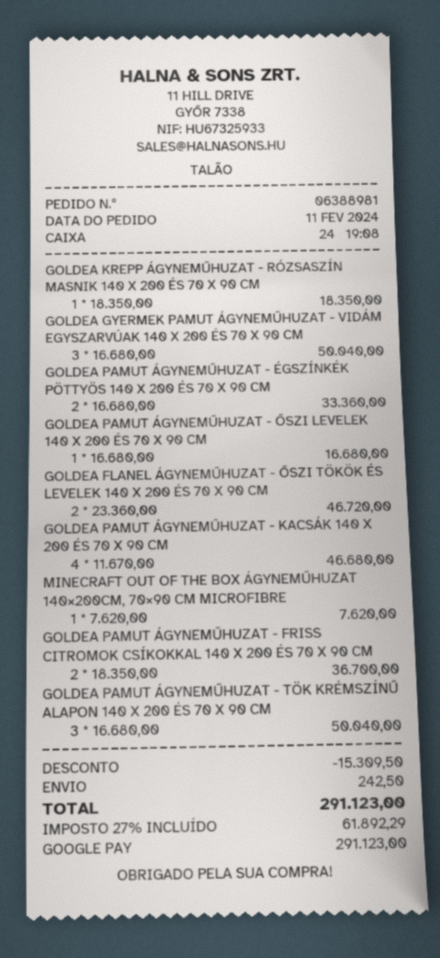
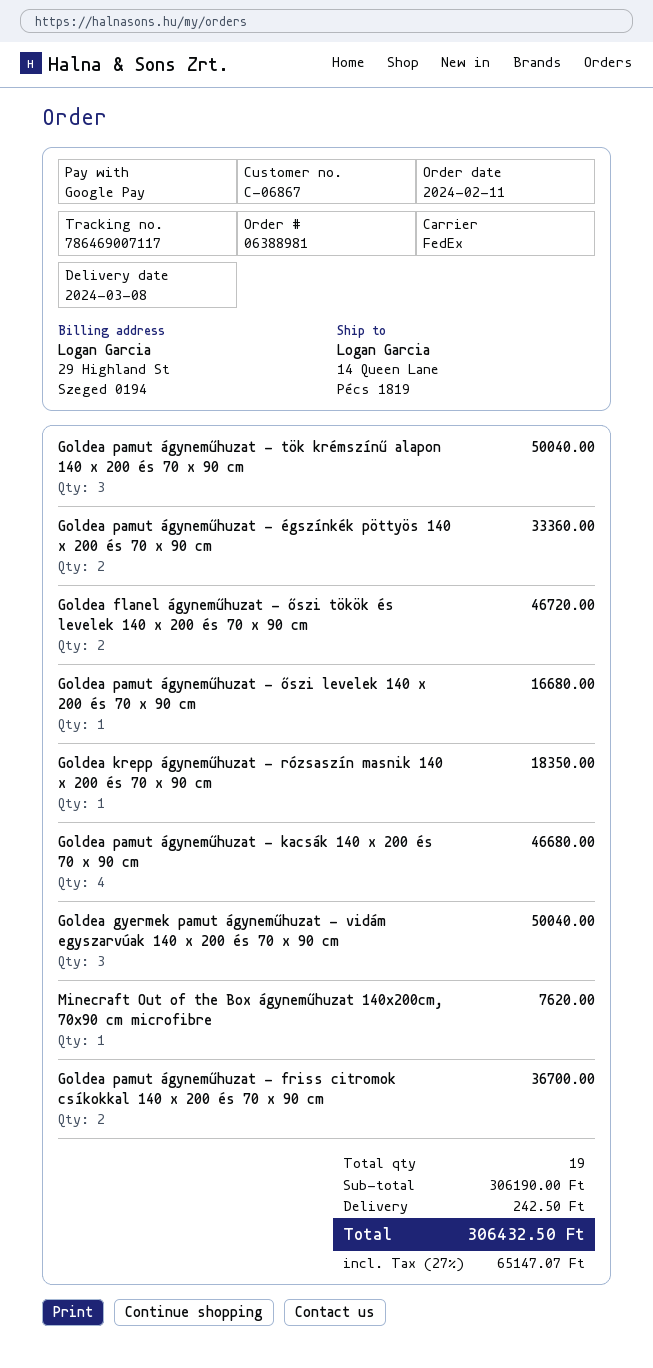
discount: 15309.50 -> none
tax: 27% = 61892.29 -> 27% = 65147.07
total: 291123.00 -> 306432.50

